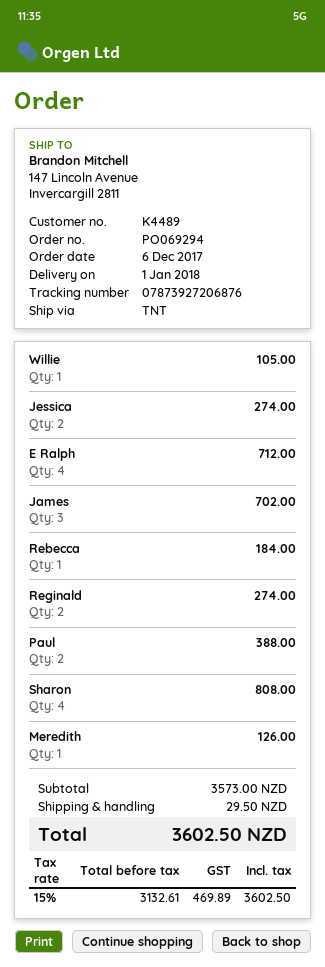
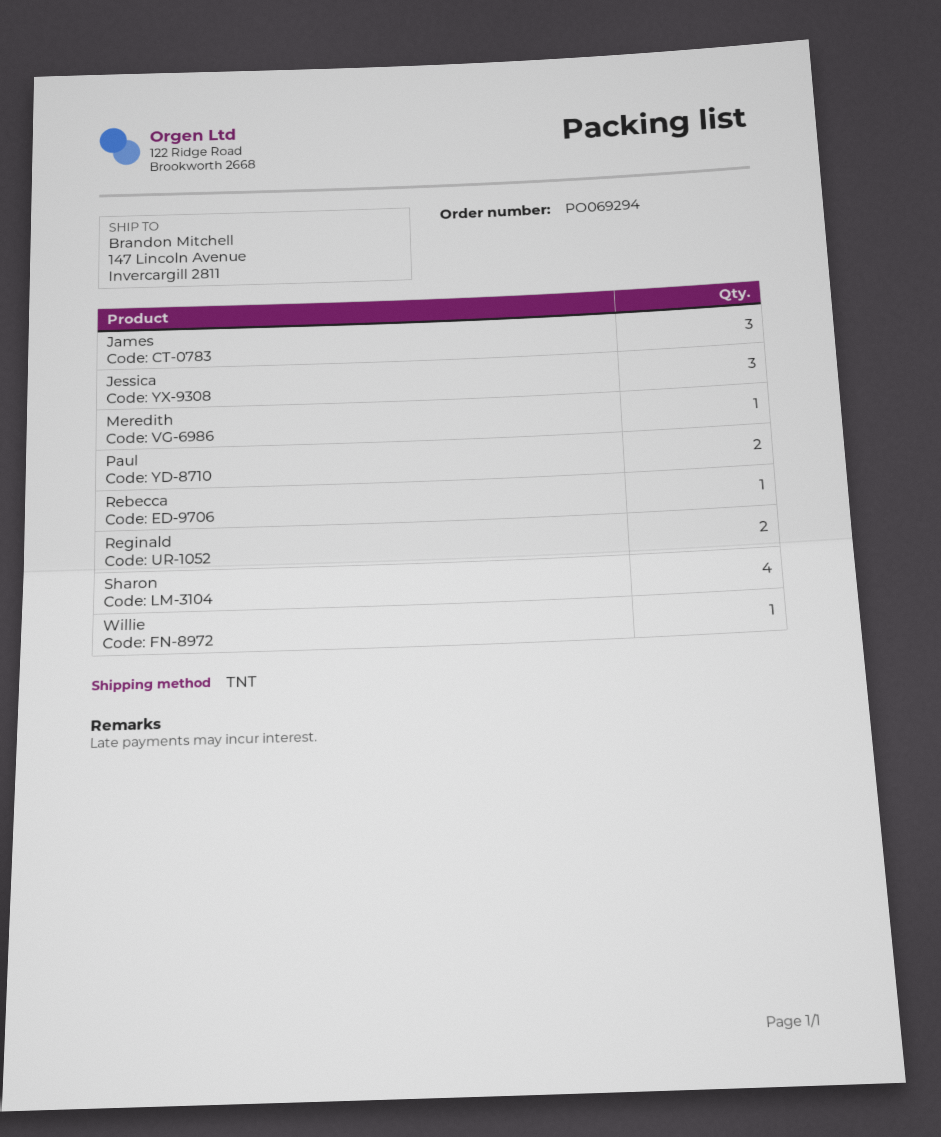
Jessica: 2 -> 3
E Ralph: 4 -> none

